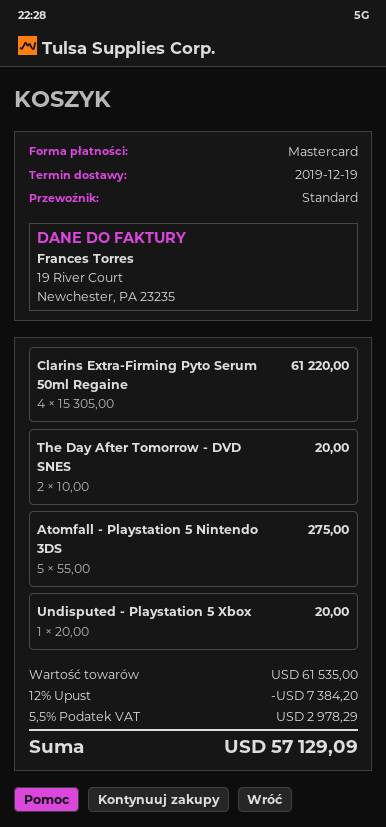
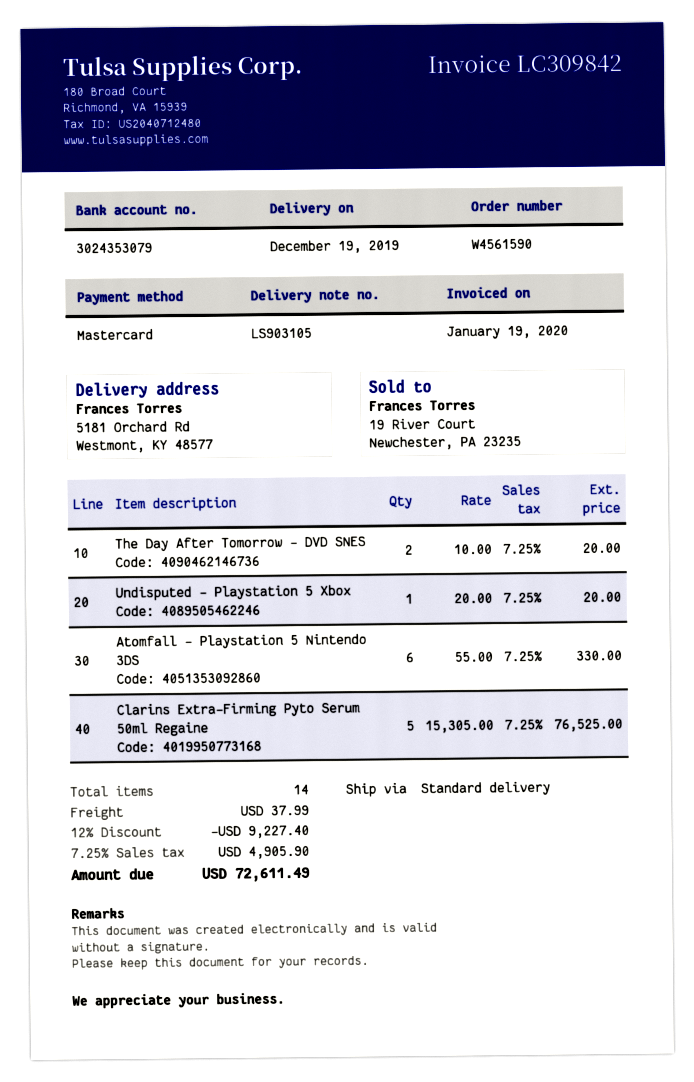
Clarins Extra-Firming Pyto Serum 50ml Regaine: 4 x 15305.00 = 61220.00 -> 5 x 15305.00 = 76525.00
Atomfall - Playstation 5 Nintendo 3DS: 5 x 55.00 = 275.00 -> 6 x 55.00 = 330.00
discount: 12% = 7384.20 -> 12% = 9227.40
shipping: none -> 37.99
tax: 5.5% = 2978.29 -> 7.25% = 4905.90
total: 57129.09 -> 72611.49

